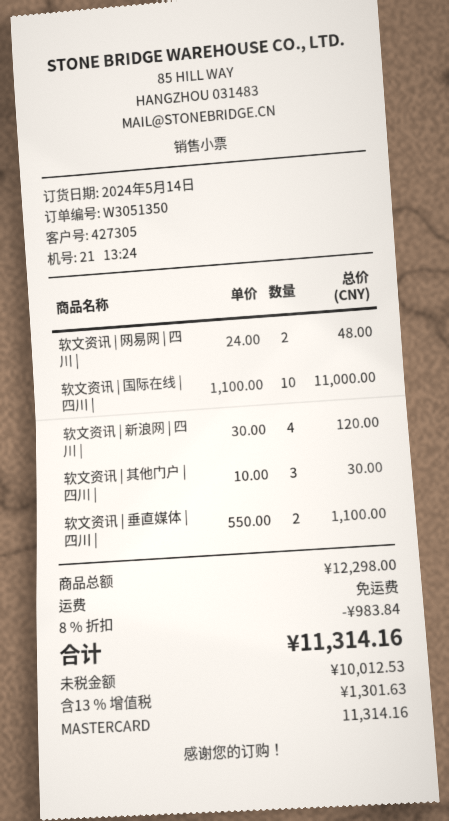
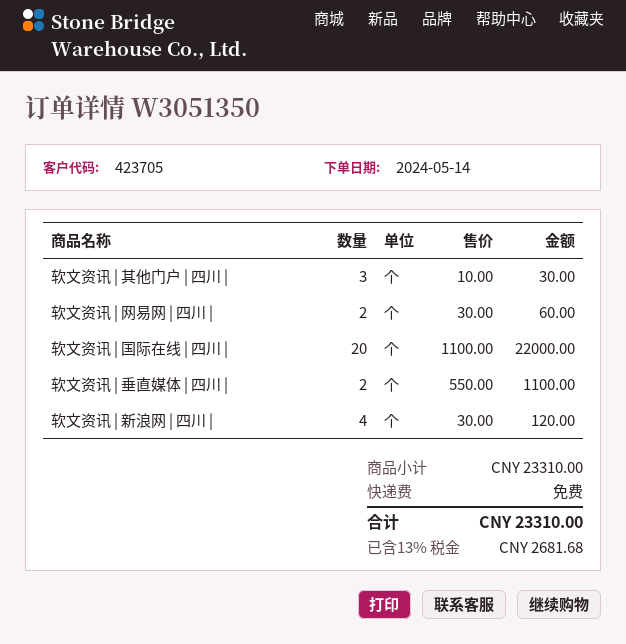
customer number: 427305 -> 423705
软文资讯 | 网易网 | 四川 |: 2 x 24.00 = 48.00 -> 2 x 30.00 = 60.00
软文资讯 | 国际在线 | 四川 |: 10 x 1100.00 = 11000.00 -> 20 x 1100.00 = 22000.00
subtotal: 12298.00 -> 23310.00
discount: 8% = 983.84 -> none
tax: 13% = 1301.63 -> 13% = 2681.68
total: 11314.16 -> 23310.00

